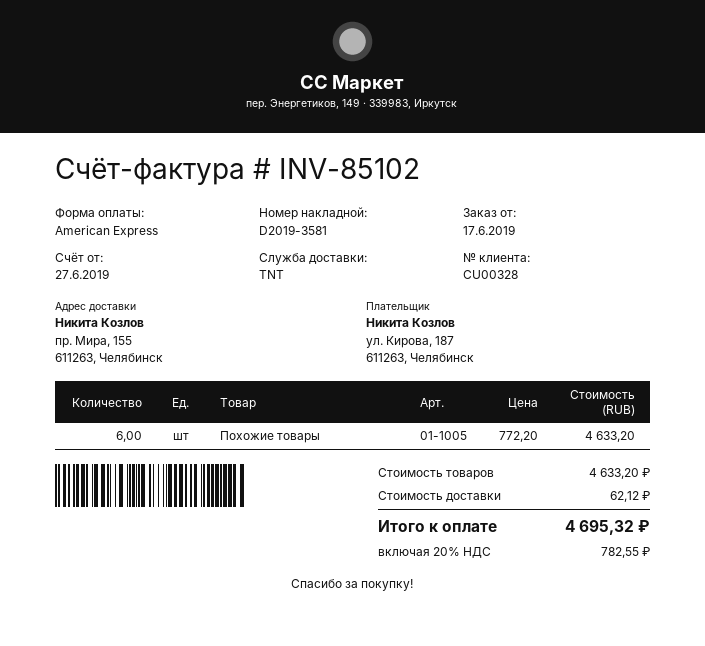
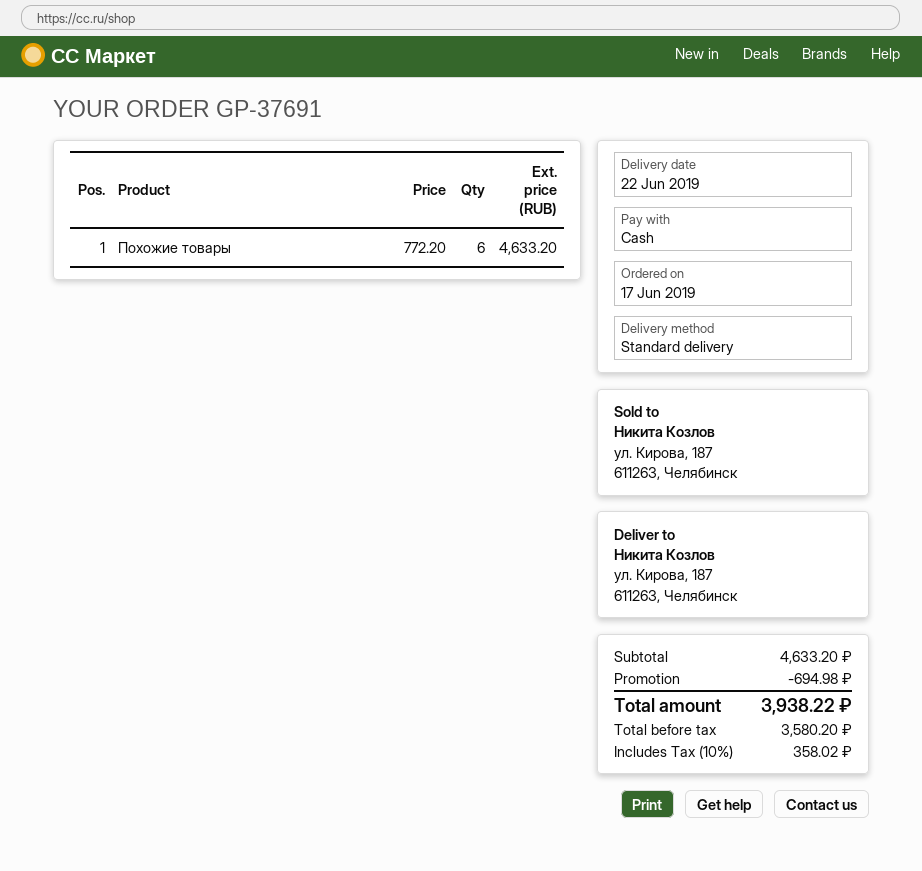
payment method: American Express -> cash
shipping method: TNT -> standard
ship to: пр. Мира, 155, 611263, Челябинск -> ул. Кирова, 187, 611263, Челябинск
discount: none -> 694.98
shipping: 62.12 -> none
tax: 20% = 782.55 -> 10% = 358.02
total: 4695.32 -> 3938.22

